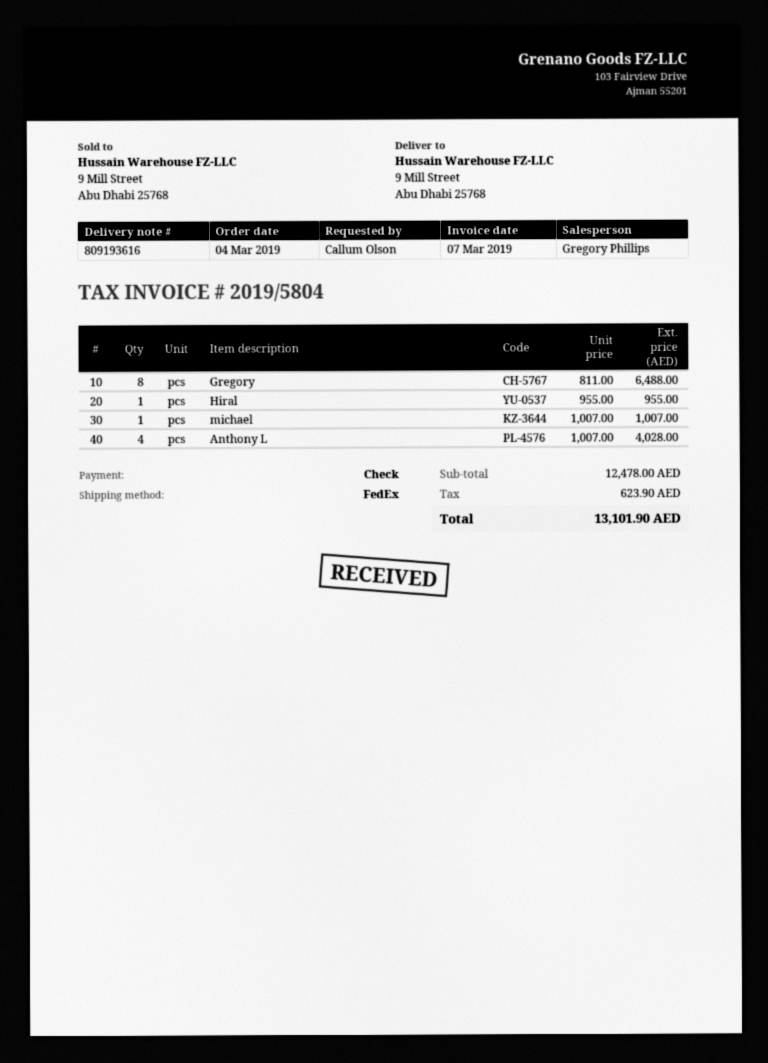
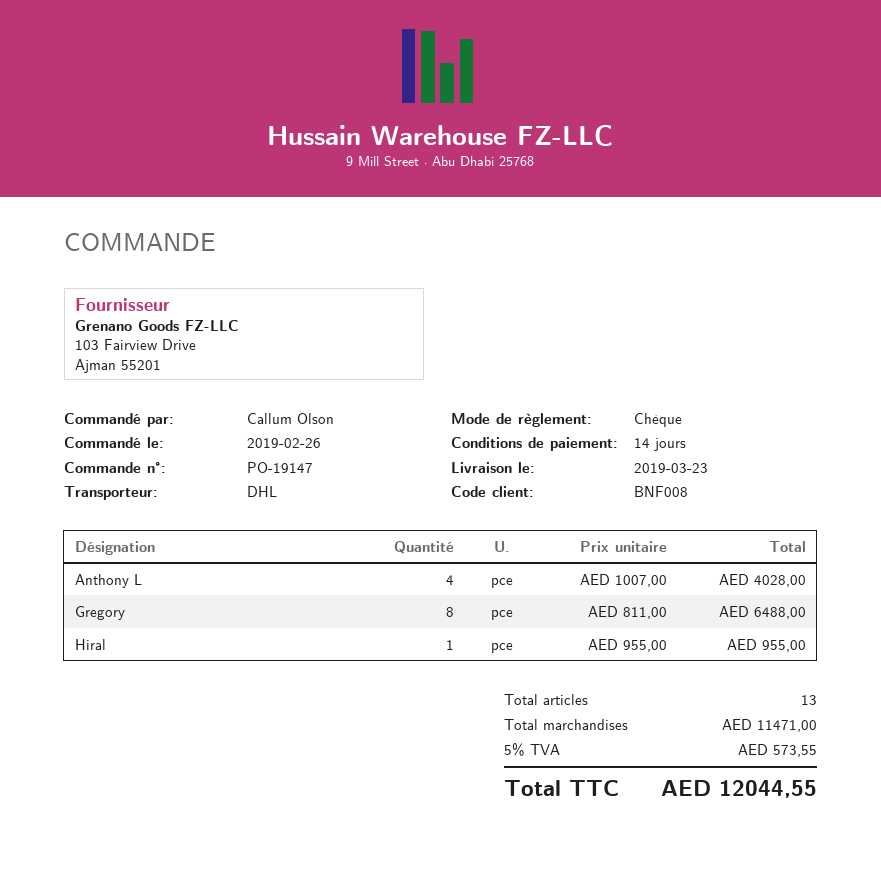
order date: 2019-03-04 -> 2019-02-26
shipping method: FedEx -> DHL
michael: 1 x 1007.00 = 1007.00 -> none
subtotal: 12478.00 -> 11471.00
tax: 623.90 -> 573.55
total: 13101.90 -> 12044.55

